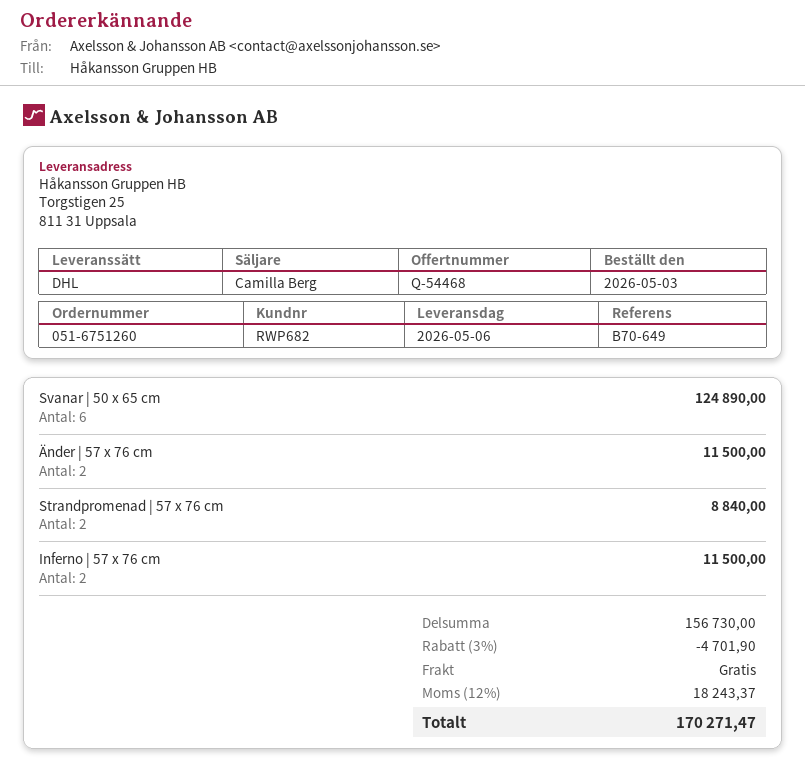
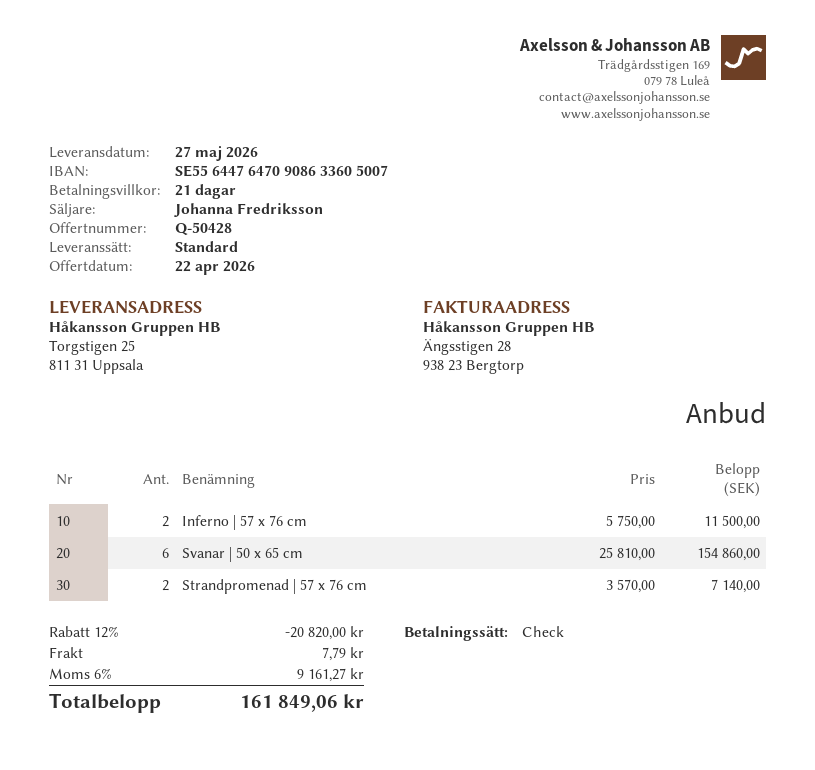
quote number: Q-54468 -> Q-50428
delivery date: 2026-05-06 -> 2026-05-27
sales rep: Camilla Berg -> Johanna Fredriksson
shipping method: DHL -> standard
Svanar | 50 x 65 cm: 6 for 124890.00 -> 6 for 154860.00
Änder | 57 x 76 cm: 2 for 11500.00 -> none
Strandpromenad | 57 x 76 cm: 2 for 8840.00 -> 2 for 7140.00
discount: 3% = 4701.90 -> 12% = 20820.00
shipping: 0.00 -> 7.79
tax: 12% = 18243.37 -> 6% = 9161.27
total: 170271.47 -> 161849.06

